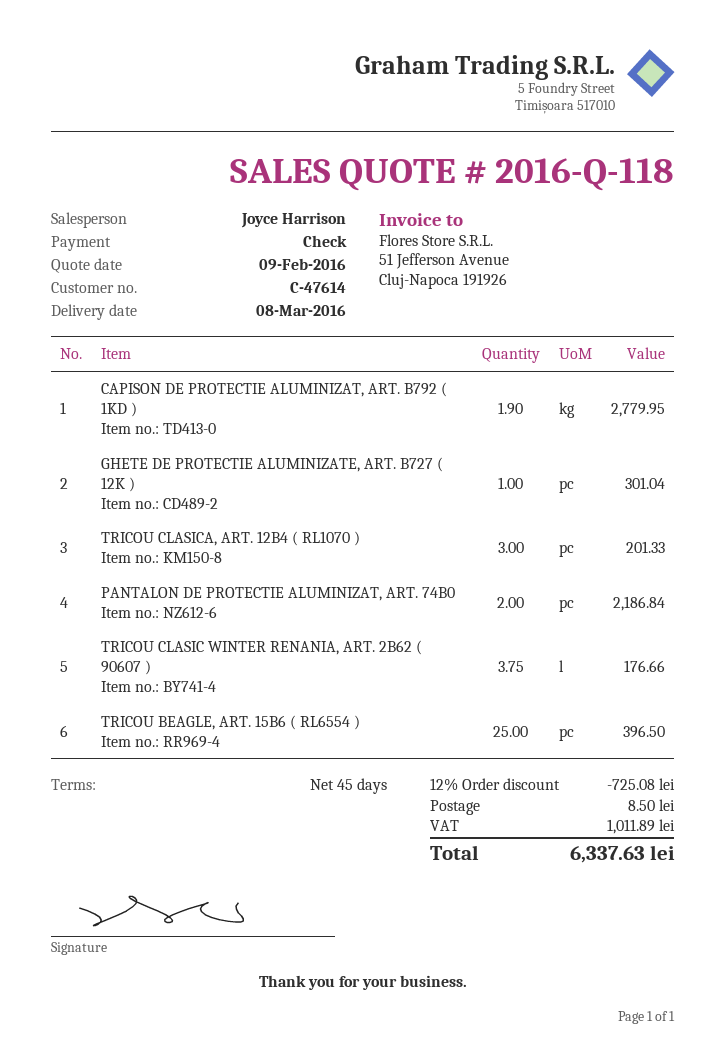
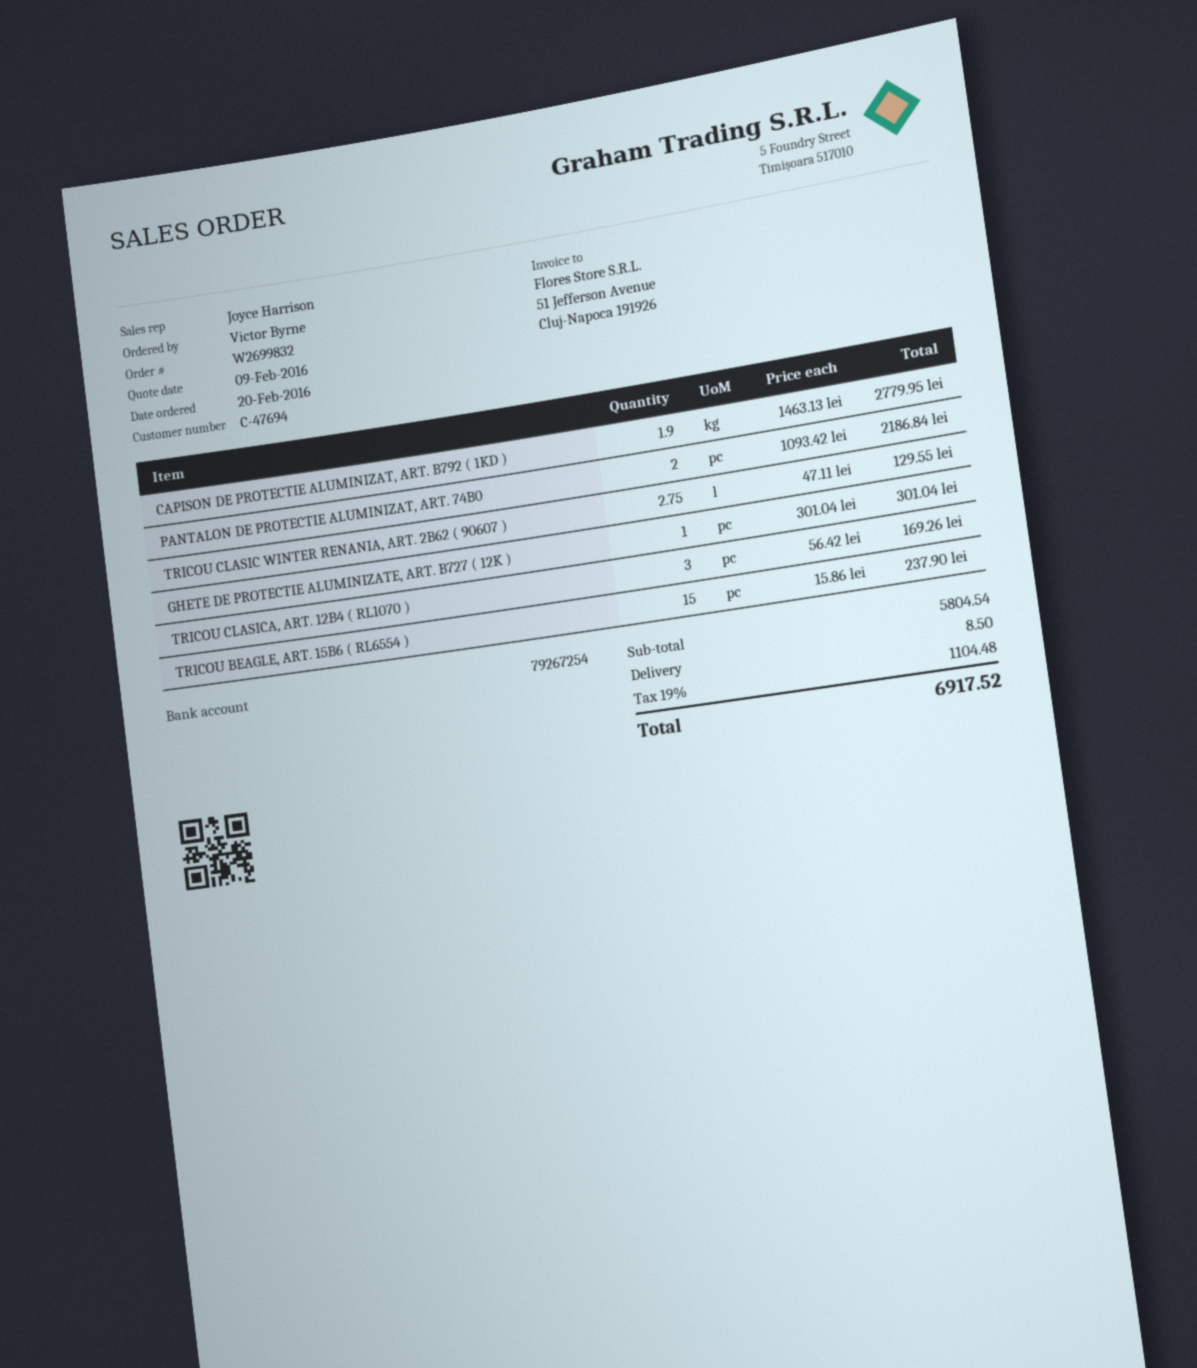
customer number: C-47614 -> C-47694
TRICOU CLASICA, ART. 12B4 ( RL1070 ): 3 for 201.33 -> 3 for 169.26
TRICOU CLASIC WINTER RENANIA, ART. 2B62 ( 90607 ): 3.75 for 176.66 -> 2.75 for 129.55
TRICOU BEAGLE, ART. 15B6 ( RL6554 ): 25 for 396.50 -> 15 for 237.90
discount: 12% = 725.08 -> none
tax: 1011.89 -> 1104.48
total: 6337.63 -> 6917.52

